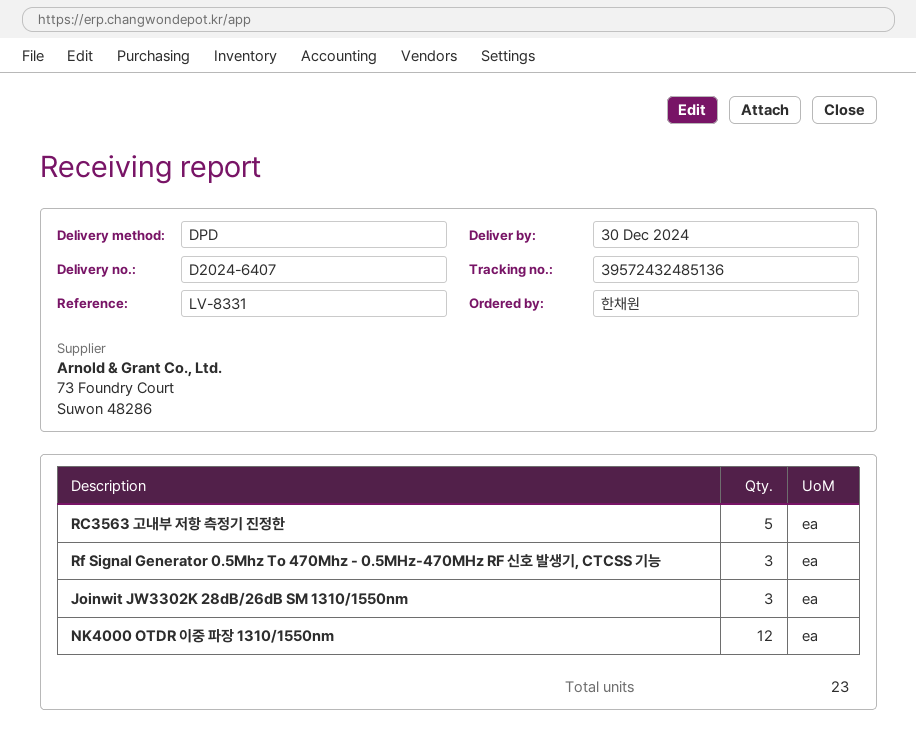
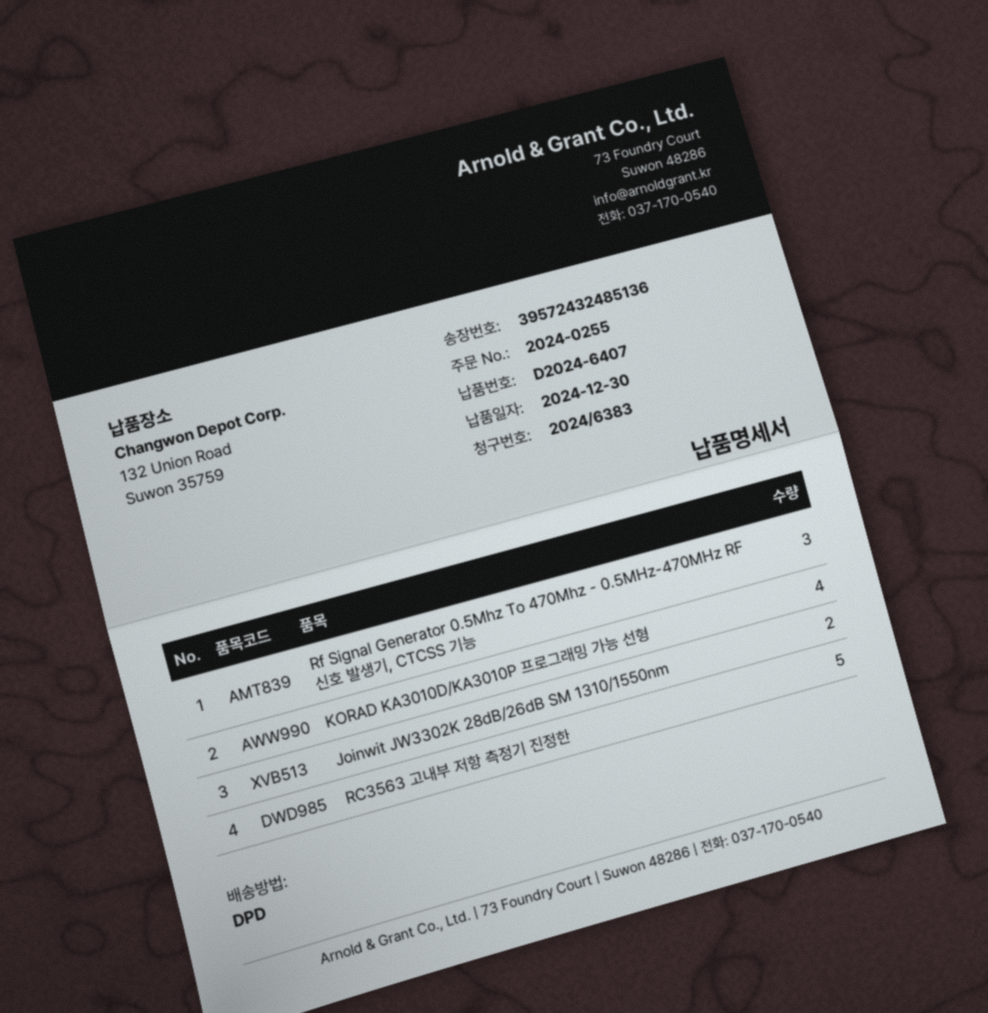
Joinwit JW3302K 28dB/26dB SM 1310/1550nm: 3 -> 2
NK4000 OTDR 이중 파장 1310/1550nm: 12 -> none
KORAD KA3010D/KA3010P 프로그래밍 가능 선형: none -> 4

